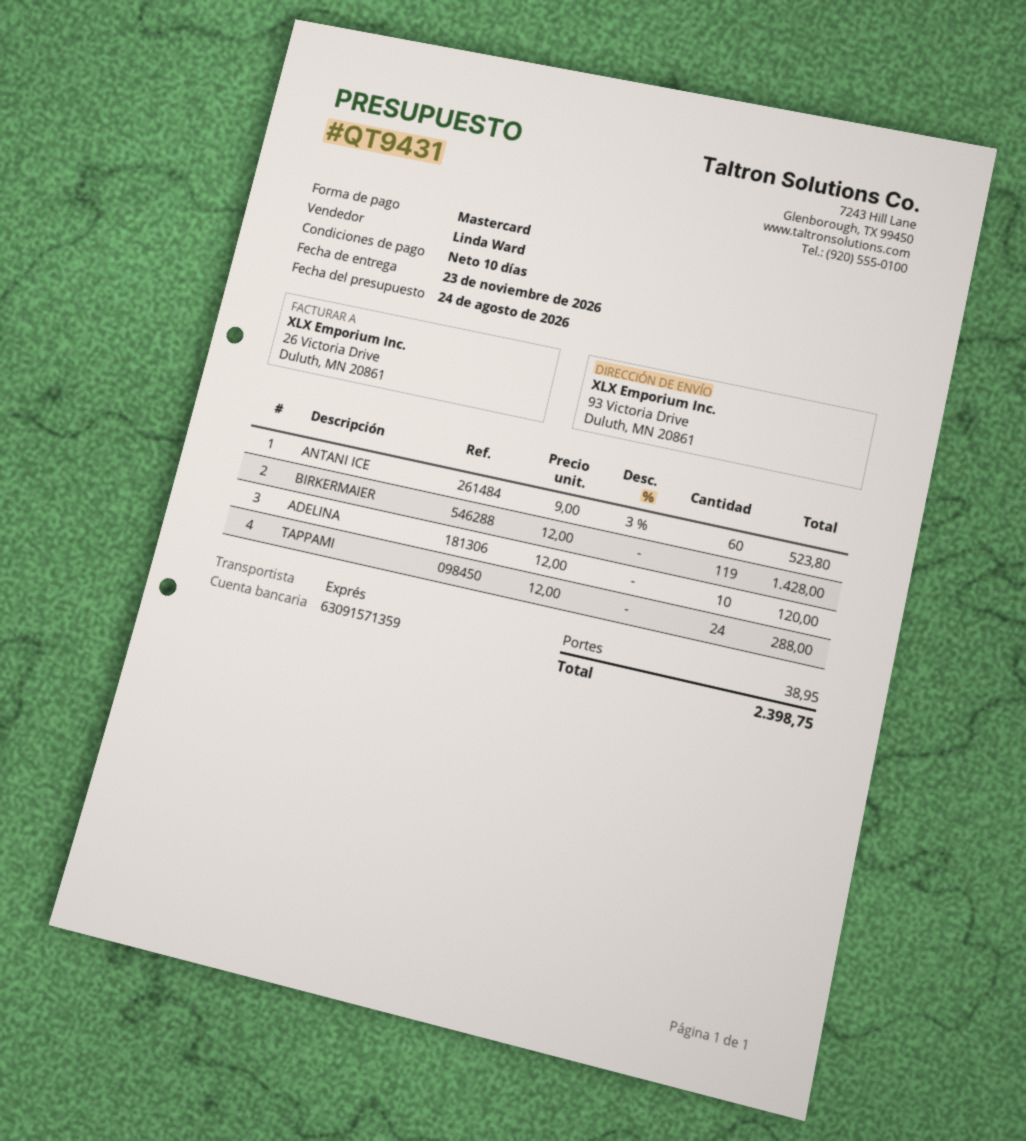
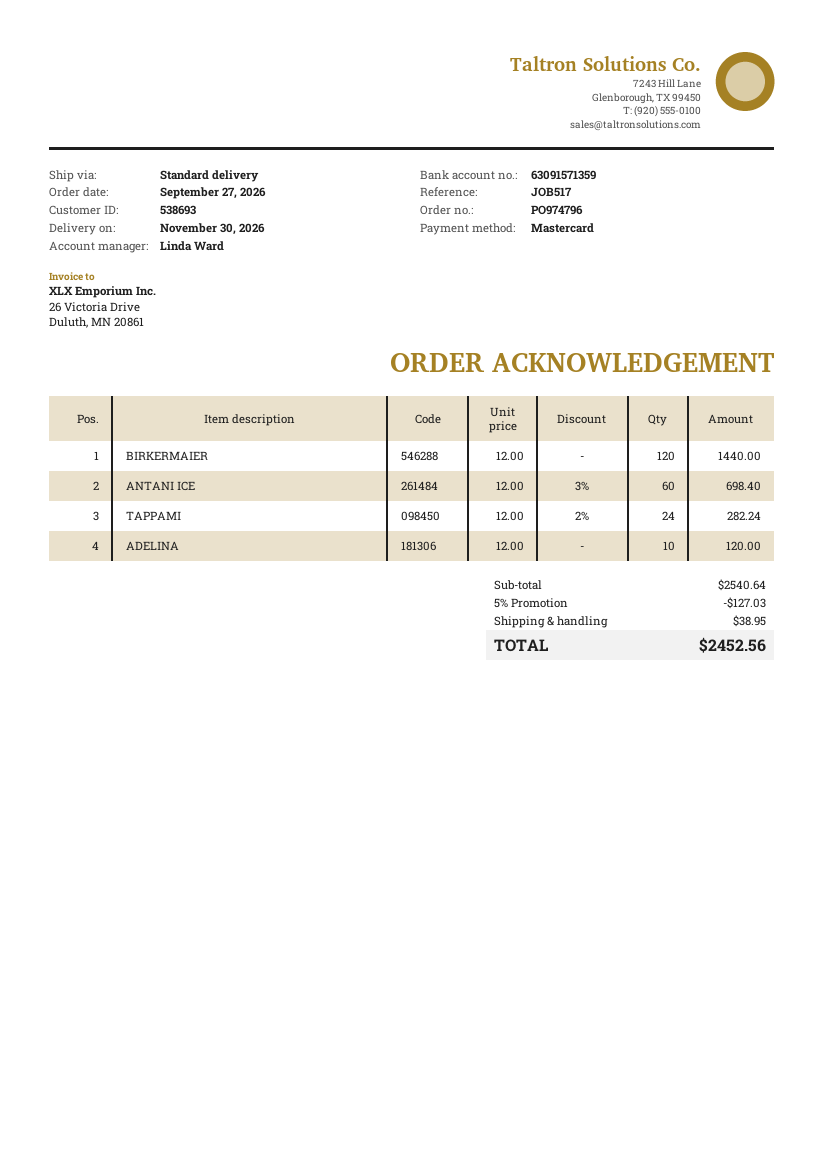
delivery date: 2026-11-23 -> 2026-11-30
shipping method: express -> standard
ANTANI ICE: 60 x 9.00 - 3% = 523.80 -> 60 x 12.00 - 3% = 698.40
BIRKERMAIER: 119 x 12.00 = 1428.00 -> 120 x 12.00 = 1440.00
TAPPAMI: 24 x 12.00 = 288.00 -> 24 x 12.00 - 2% = 282.24
discount: none -> 5% = 127.03
total: 2398.75 -> 2452.56

